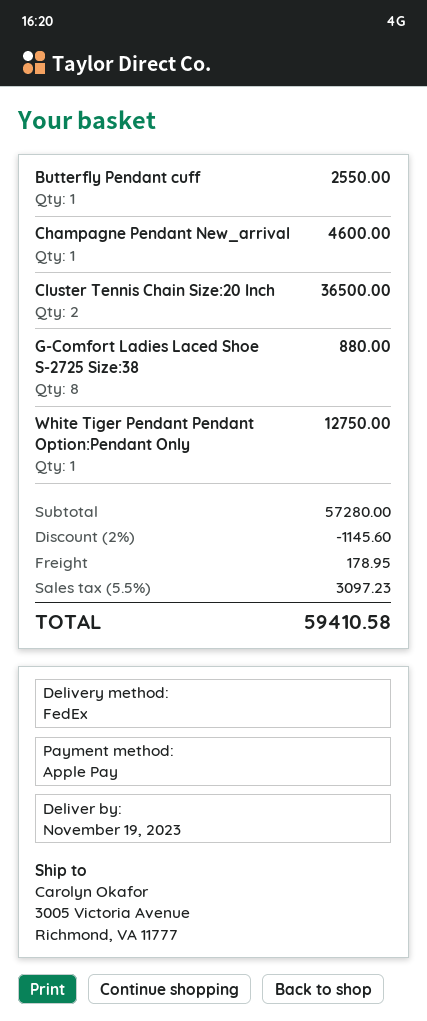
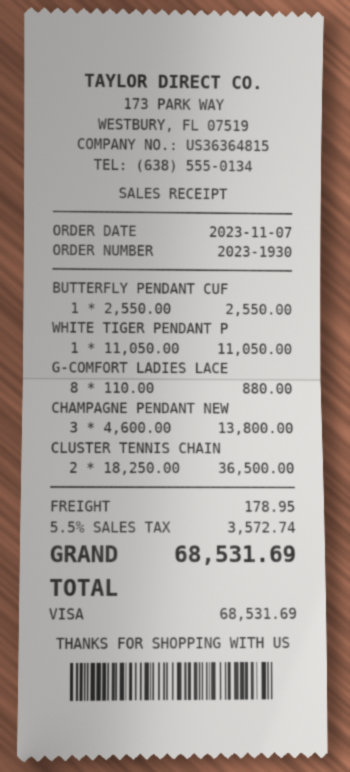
payment method: Apple Pay -> Visa
Champagne Pendant New_arrival: 1 for 4600.00 -> 3 for 13800.00
White Tiger Pendant Pendant Option:Pendant Only: 1 for 12750.00 -> 1 for 11050.00
discount: 2% = 1145.60 -> none
tax: 5.5% = 3097.23 -> 5.5% = 3572.74
total: 59410.58 -> 68531.69

